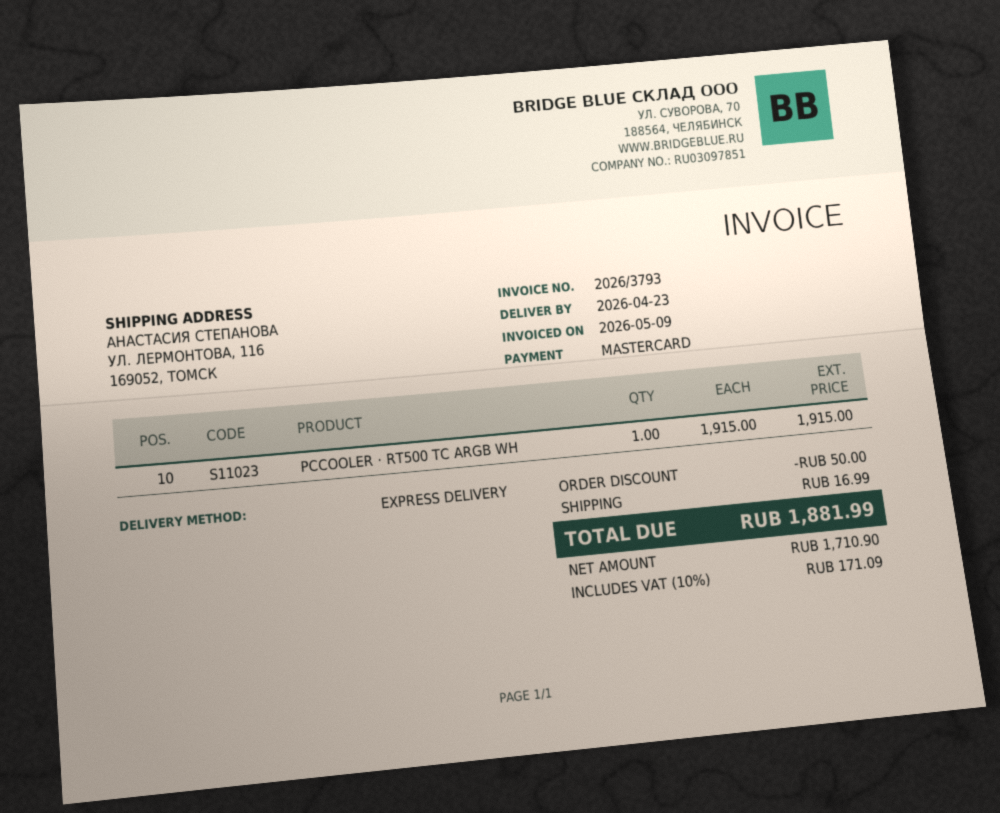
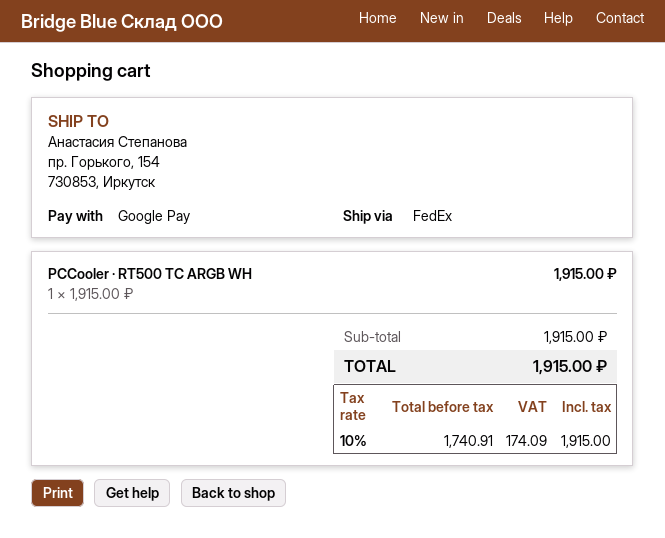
payment method: Mastercard -> Google Pay
shipping method: express -> FedEx
ship to: УЛ. ЛЕРМОНТОВА, 116, 169052, ТОМСК -> пр. Горького, 154, 730853, Иркутск
discount: 50.00 -> none
shipping: 16.99 -> none
net: 1710.90 -> 1740.91
tax: 10% = 171.09 -> 10% = 174.09
total: 1881.99 -> 1915.00

